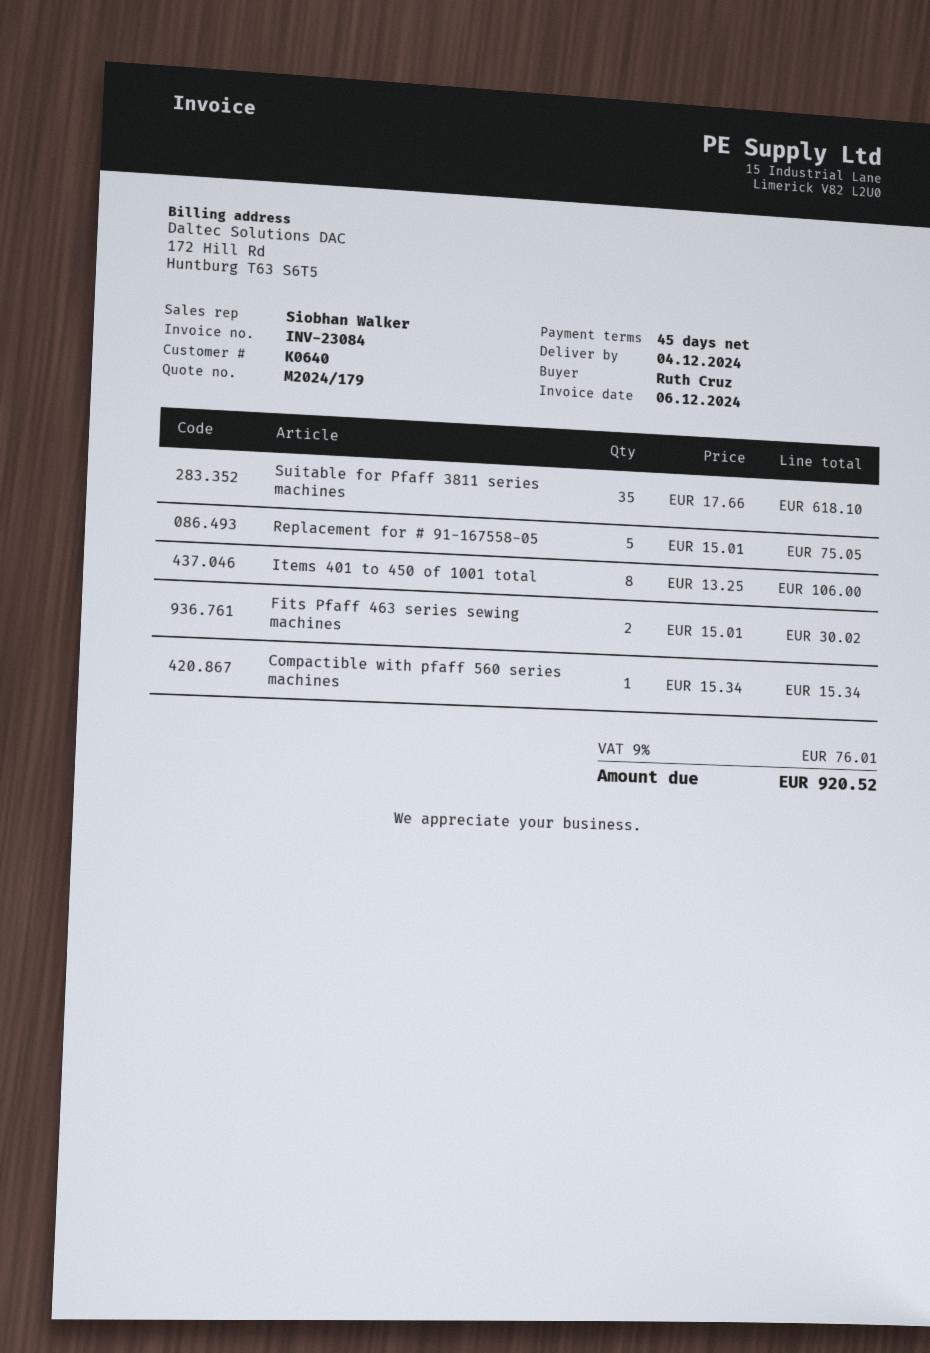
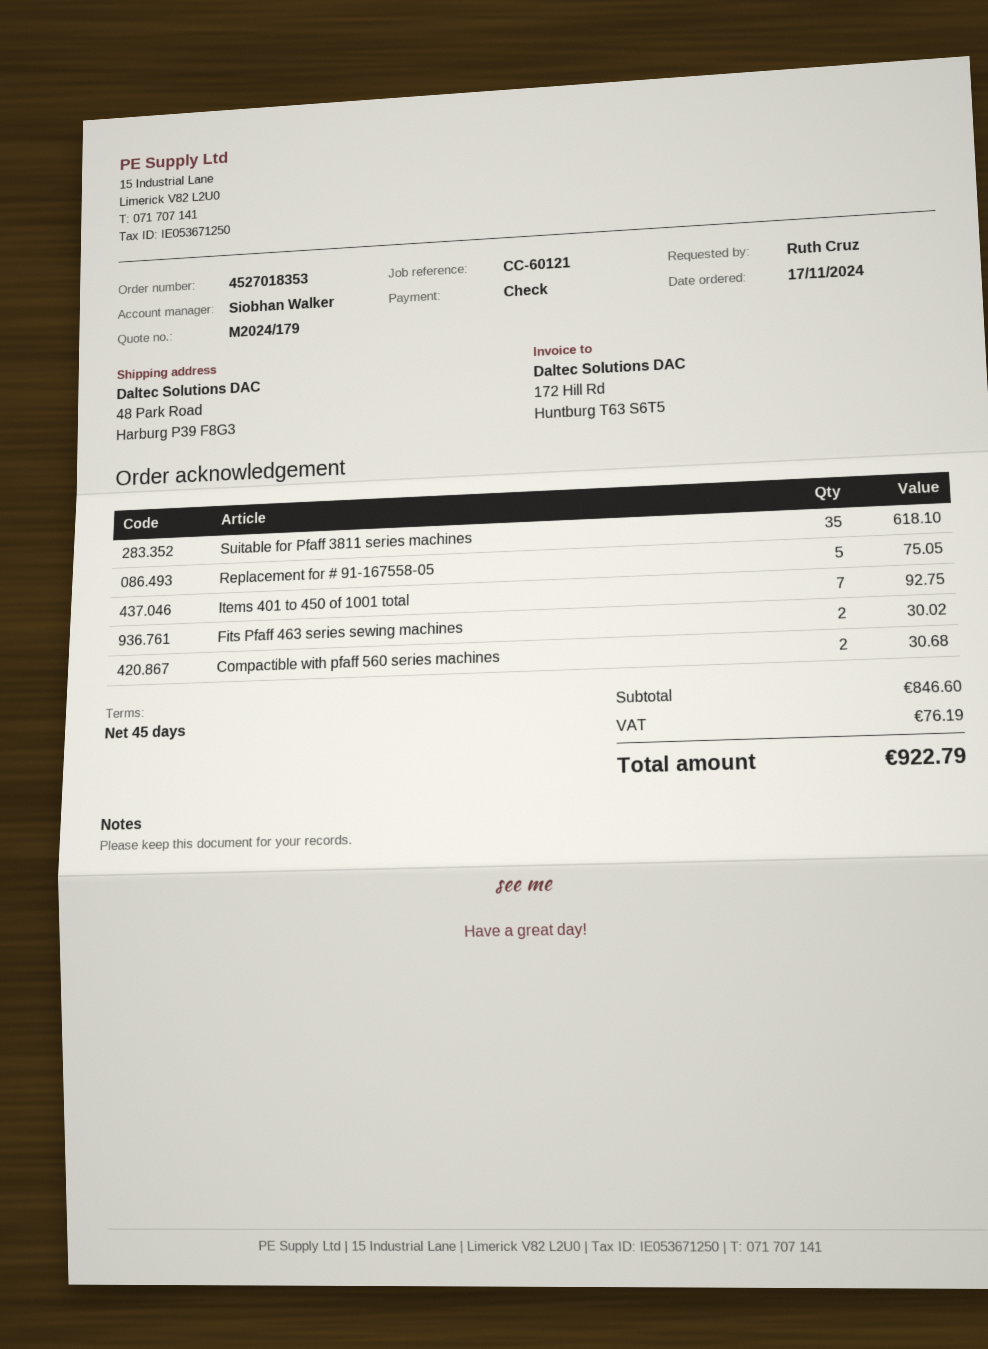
Items 401 to 450 of 1001 total: 8 for 106.00 -> 7 for 92.75
Compactible with pfaff 560 series machines: 1 for 15.34 -> 2 for 30.68
tax: 76.01 -> 76.19
total: 920.52 -> 922.79

